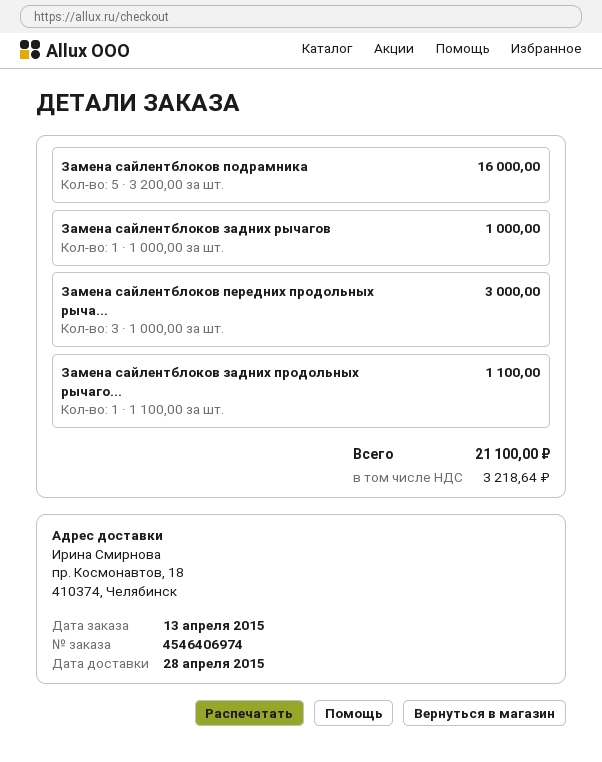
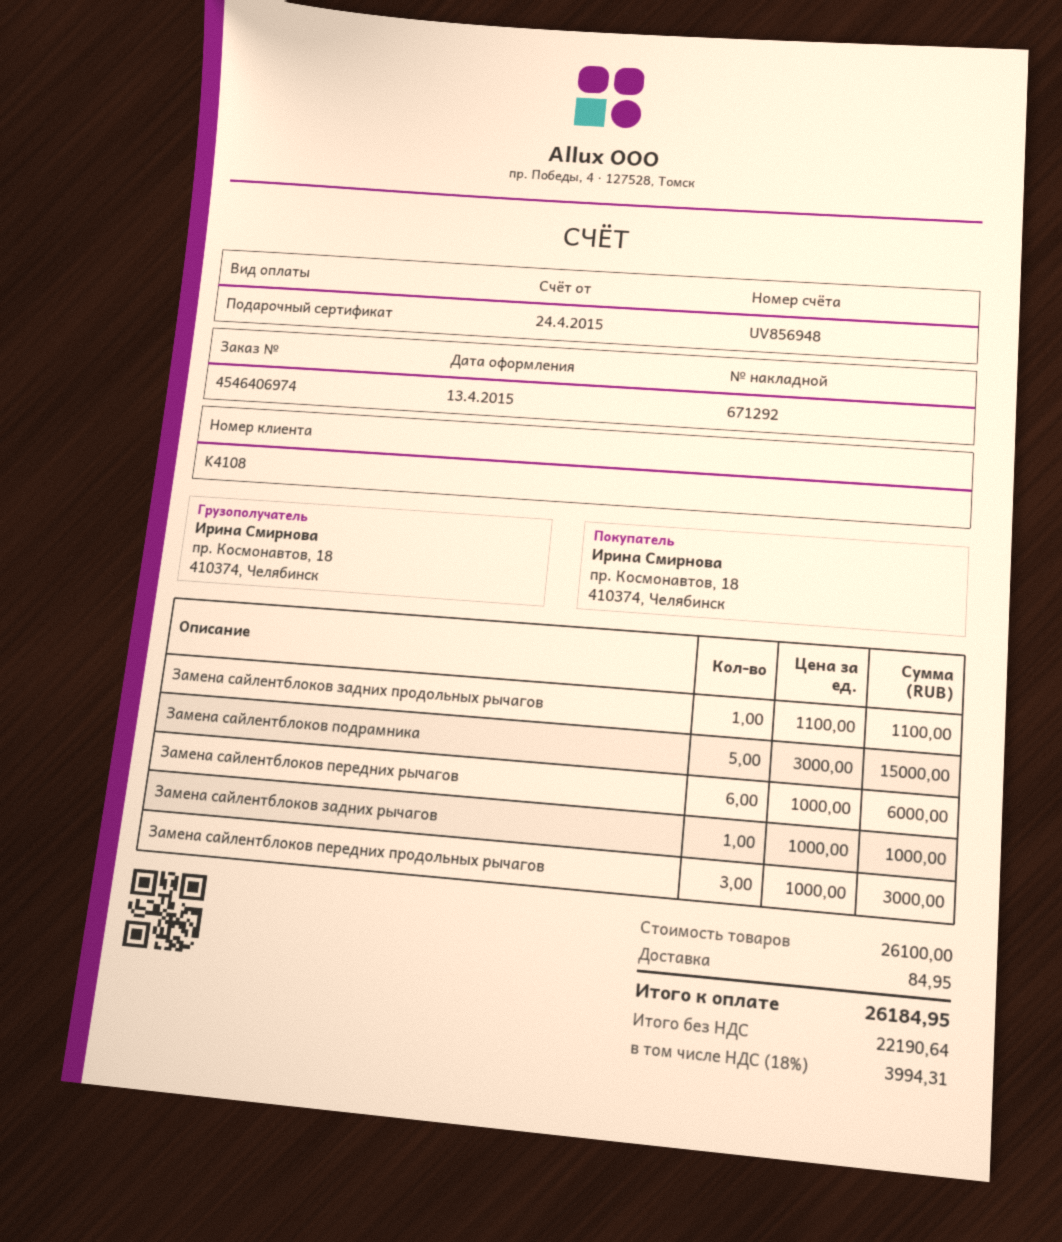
Замена сайлентблоков подрамника: 5 x 3200.00 = 16000.00 -> 5 x 3000.00 = 15000.00
Замена сайлентблоков передних рычагов: none -> 6 x 1000.00 = 6000.00
shipping: none -> 84.95
tax: 3218.64 -> 3994.31
total: 21100.00 -> 26184.95

